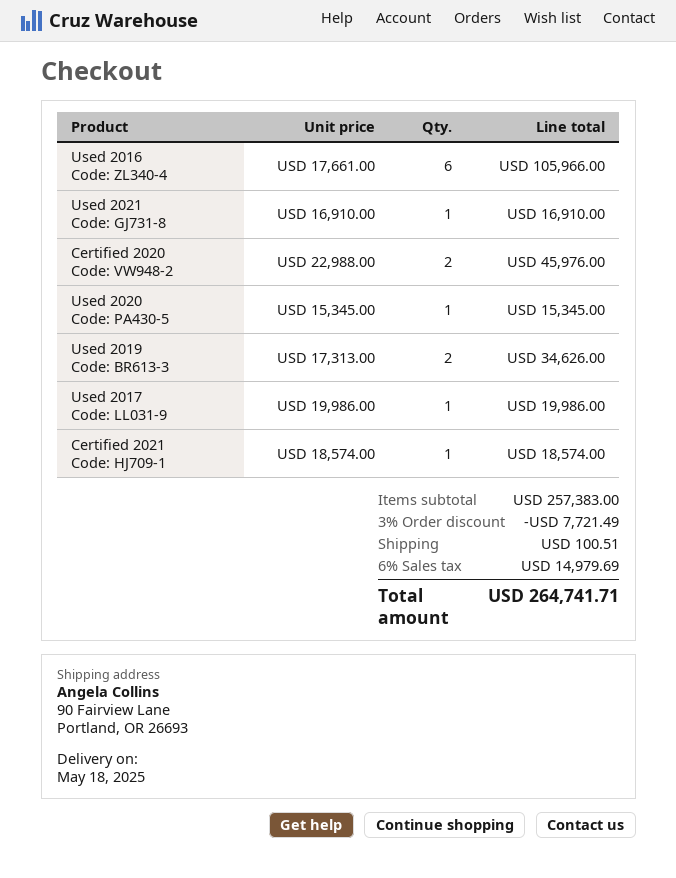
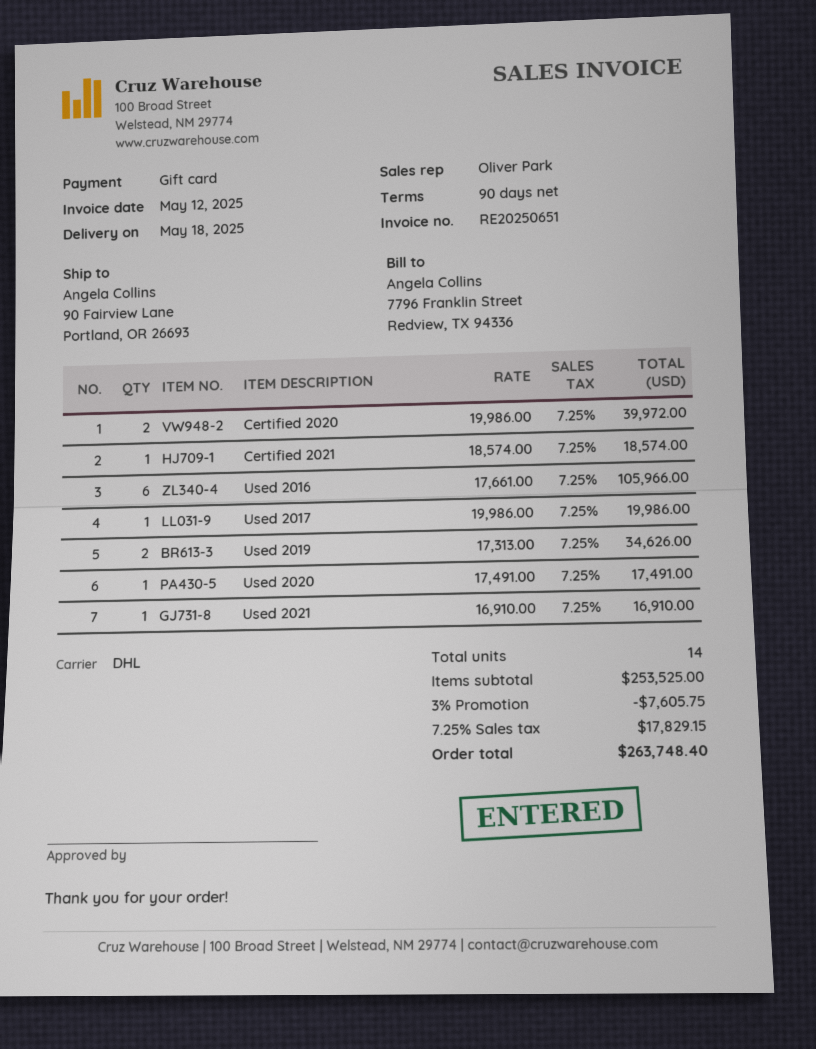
Certified 2020: 2 x 22988.00 = 45976.00 -> 2 x 19986.00 = 39972.00
Used 2020: 1 x 15345.00 = 15345.00 -> 1 x 17491.00 = 17491.00
subtotal: 257383.00 -> 253525.00
discount: 3% = 7721.49 -> 3% = 7605.75
shipping: 100.51 -> none
tax: 6% = 14979.69 -> 7.25% = 17829.15
total: 264741.71 -> 263748.40

